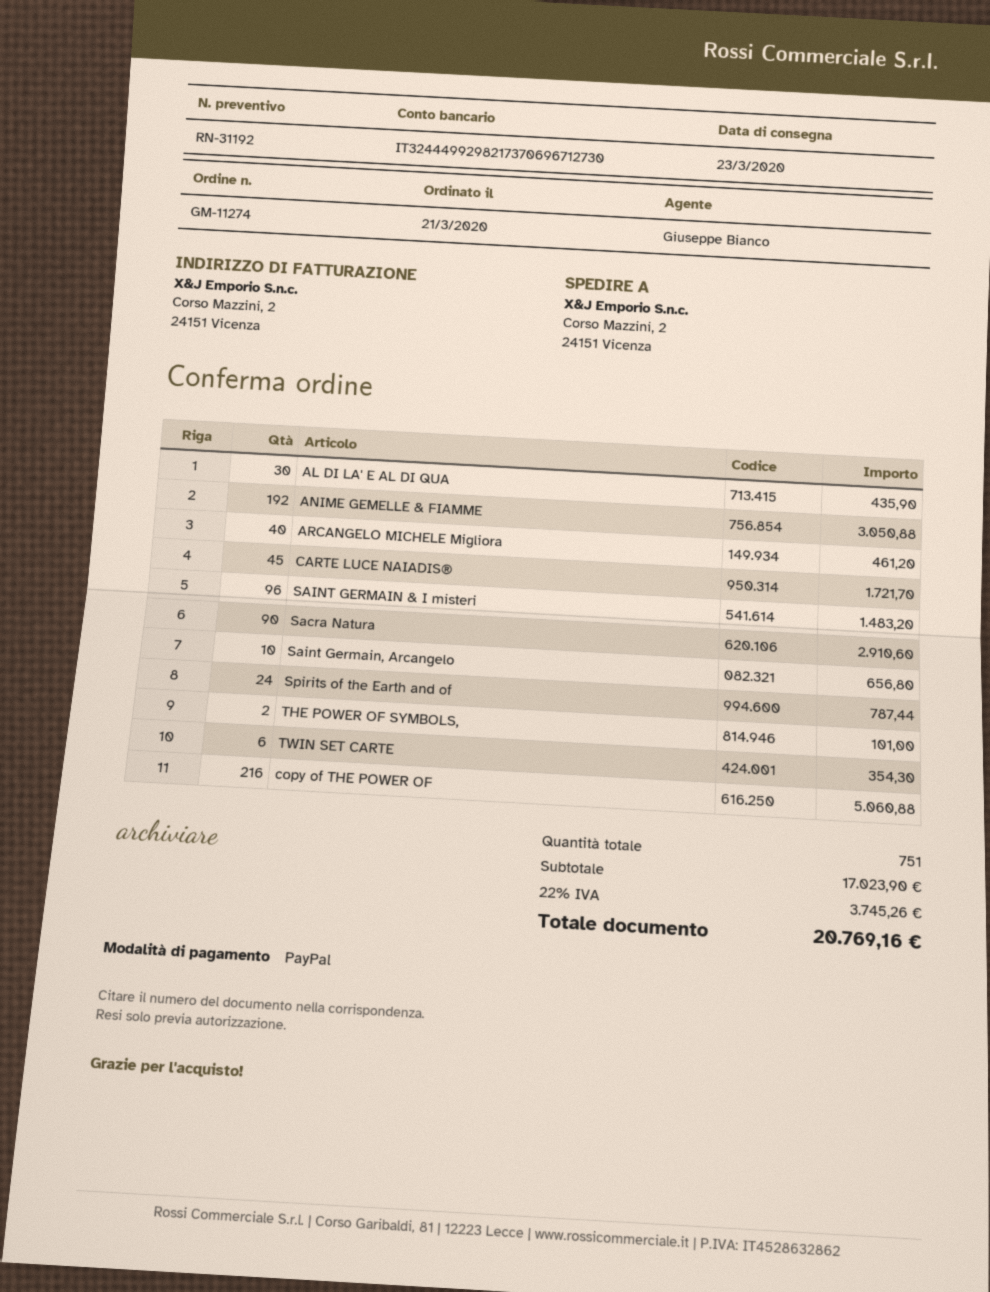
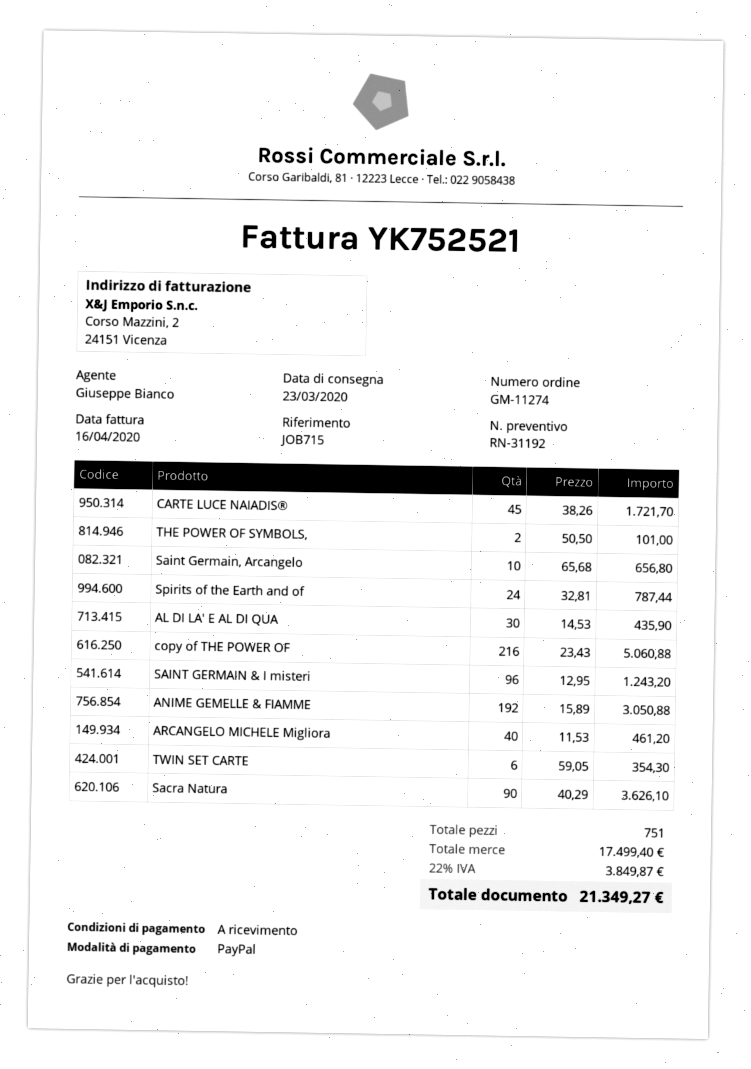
SAINT GERMAIN & I misteri: 96 for 1483.20 -> 96 for 1243.20
Sacra Natura: 90 for 2910.60 -> 90 for 3626.10
subtotal: 17023.90 -> 17499.40
tax: 22% = 3745.26 -> 22% = 3849.87
total: 20769.16 -> 21349.27

